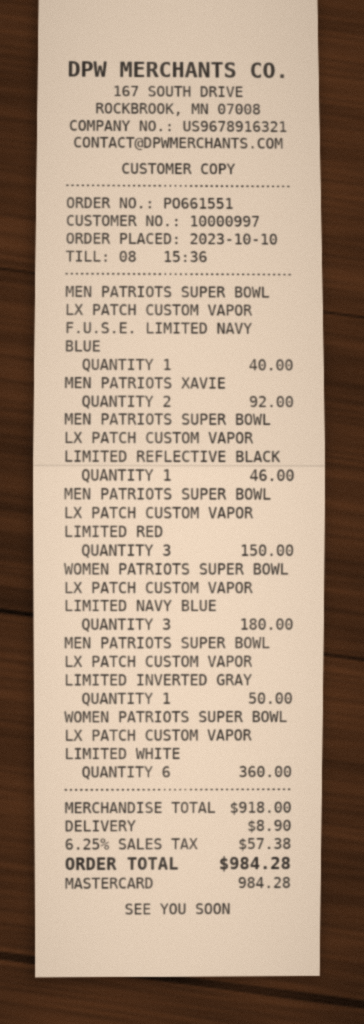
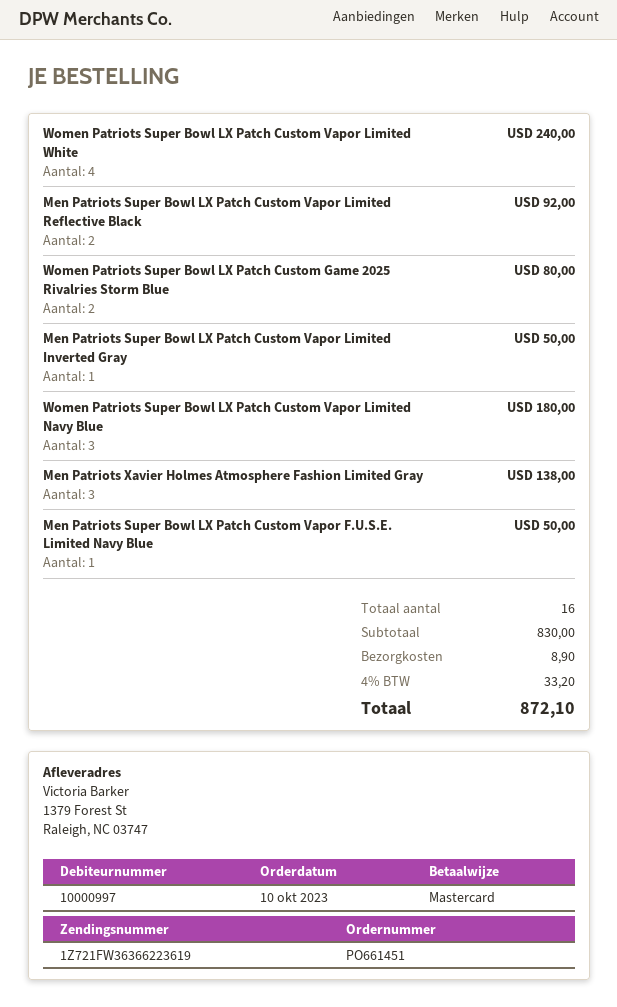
order number: PO661551 -> PO661451
MEN PATRIOTS SUPER BOWL LX PATCH CUSTOM VAPOR F.U.S.E. LIMITED NAVY BLUE: 1 for 40.00 -> 1 for 50.00
MEN PATRIOTS XAVIE: 2 for 92.00 -> 3 for 138.00
MEN PATRIOTS SUPER BOWL LX PATCH CUSTOM VAPOR LIMITED REFLECTIVE BLACK: 1 for 46.00 -> 2 for 92.00
MEN PATRIOTS SUPER BOWL LX PATCH CUSTOM VAPOR LIMITED RED: 3 for 150.00 -> none
WOMEN PATRIOTS SUPER BOWL LX PATCH CUSTOM VAPOR LIMITED WHITE: 6 for 360.00 -> 4 for 240.00
Women Patriots Super Bowl LX Patch Custom Game 2025 Rivalries Storm Blue: none -> 2 for 80.00
subtotal: 918.00 -> 830.00
tax: 6.25% = 57.38 -> 4% = 33.20
total: 984.28 -> 872.10

